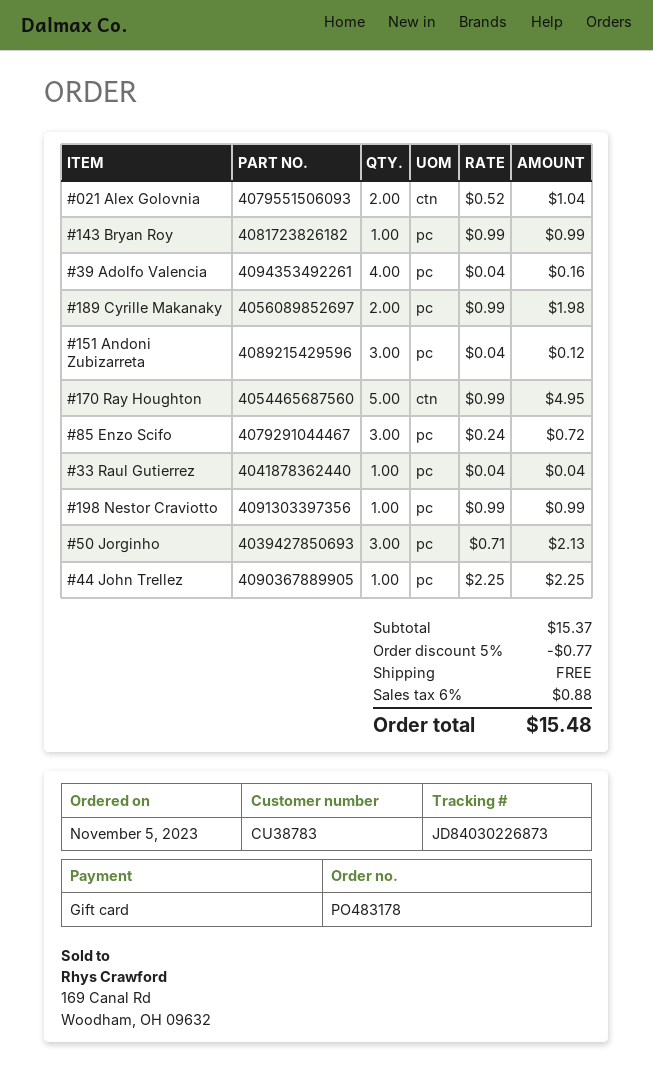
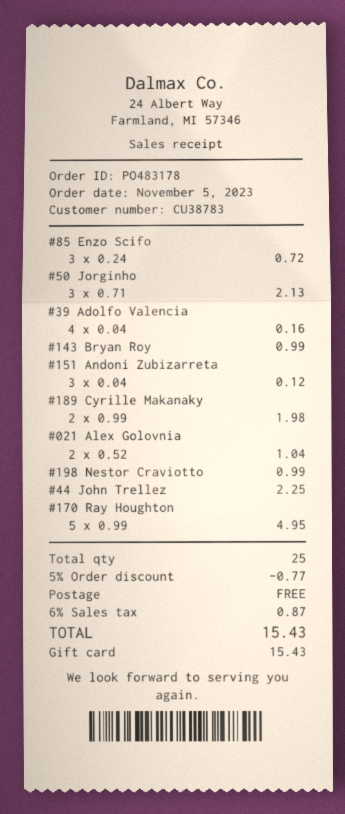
#33 Raul Gutierrez: 1 x 0.04 = 0.04 -> none
tax: 6% = 0.88 -> 6% = 0.87
total: 15.48 -> 15.43

